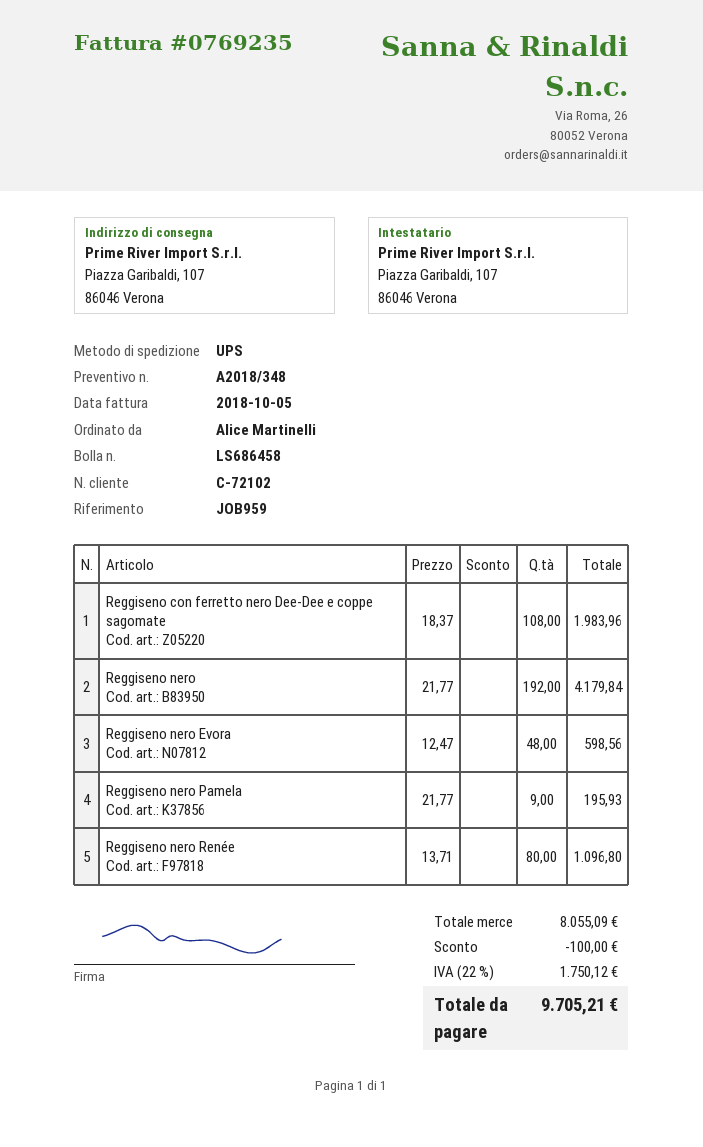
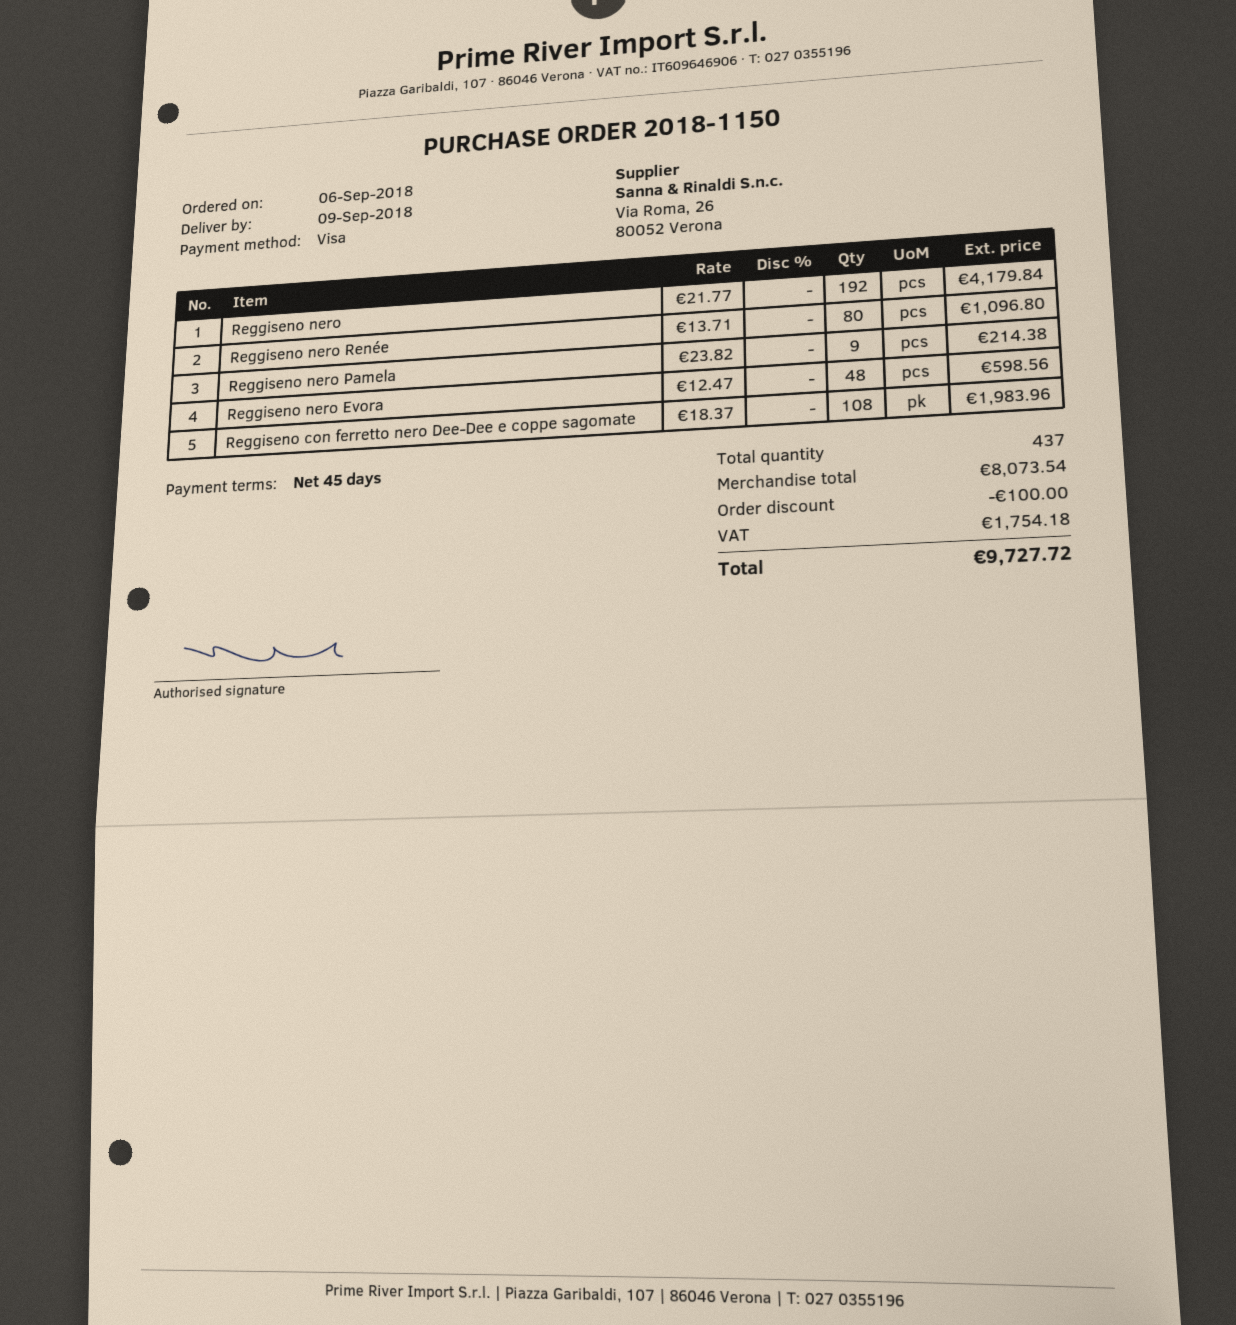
Reggiseno nero Pamela: 9 x 21.77 = 195.93 -> 9 x 23.82 = 214.38
subtotal: 8055.09 -> 8073.54
tax: 1750.12 -> 1754.18
total: 9705.21 -> 9727.72

